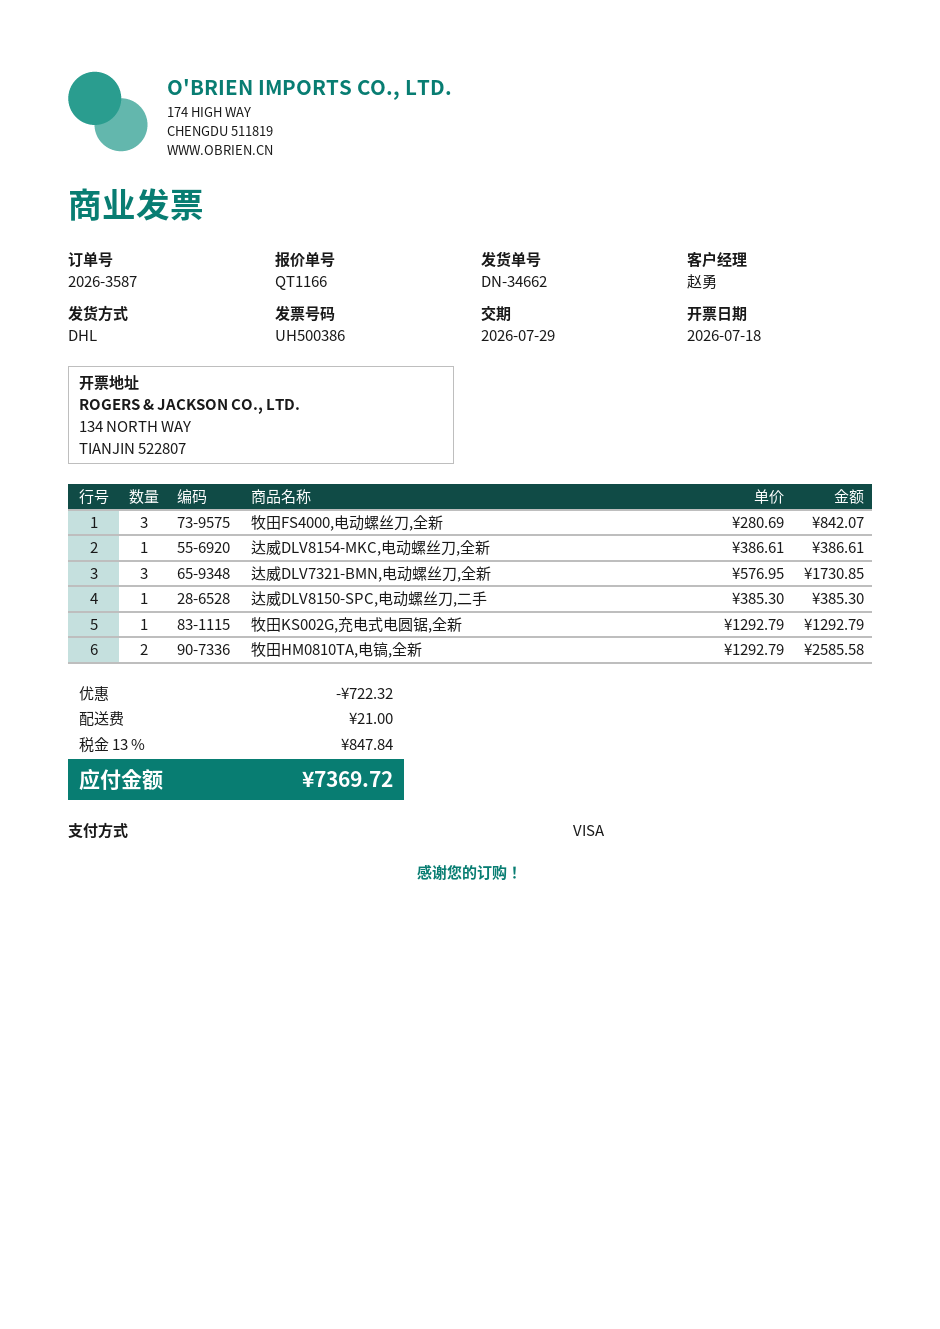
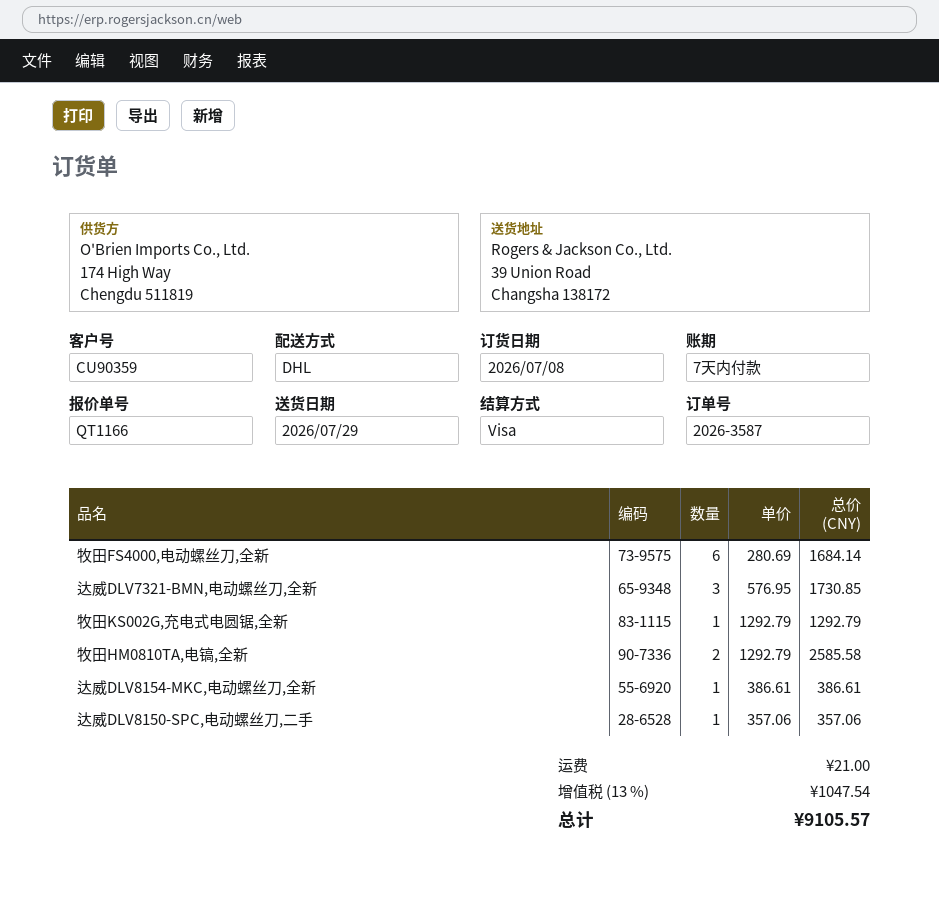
牧田FS4000,电动螺丝刀,全新: 3 x 280.69 = 842.07 -> 6 x 280.69 = 1684.14
达威DLV8150-SPC,电动螺丝刀,二手: 1 x 385.30 = 385.30 -> 1 x 357.06 = 357.06
discount: 722.32 -> none
tax: 13% = 847.84 -> 13% = 1047.54
total: 7369.72 -> 9105.57

